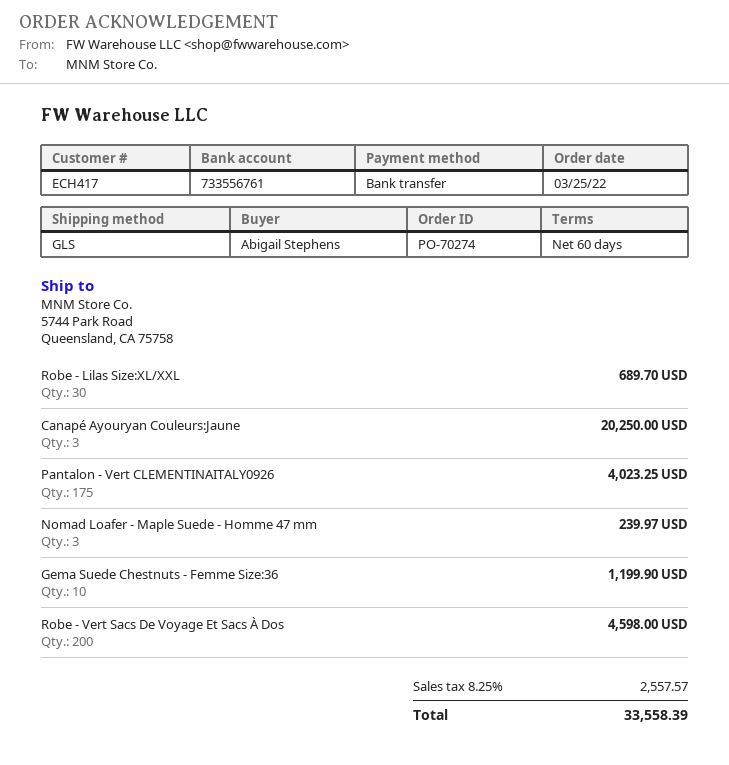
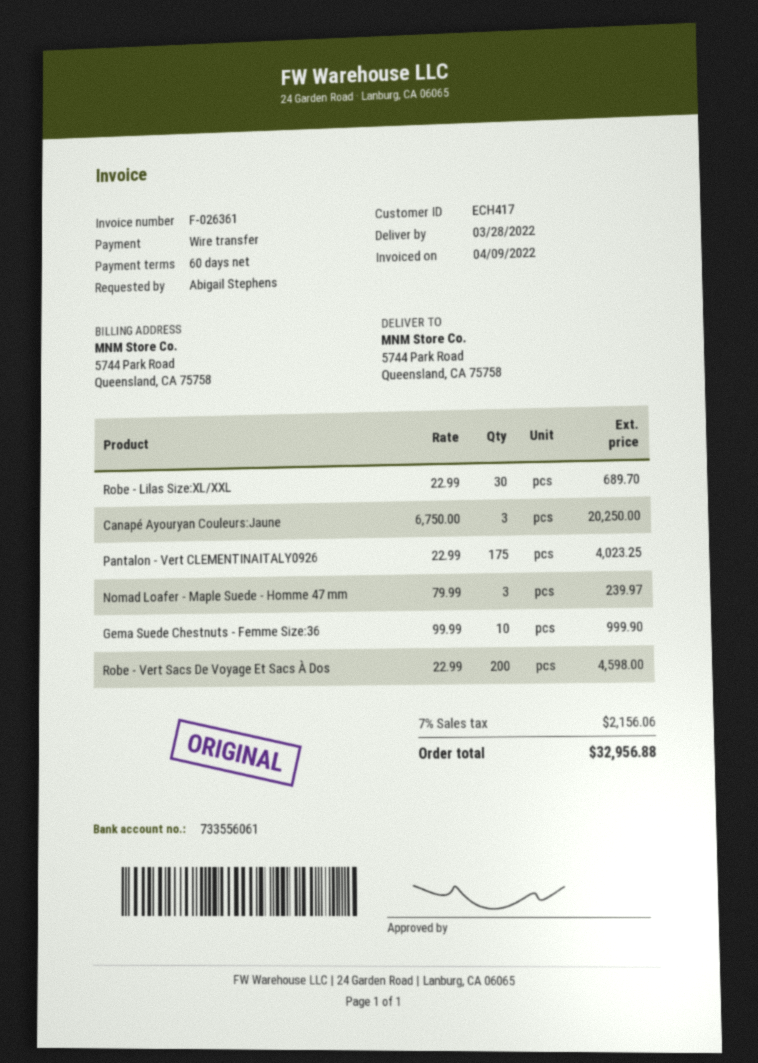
bank account: 733556761 -> 733556061
Gema Suede Chestnuts - Femme Size:36: 10 for 1199.90 -> 10 for 999.90
tax: 8.25% = 2557.57 -> 7% = 2156.06
total: 33558.39 -> 32956.88

